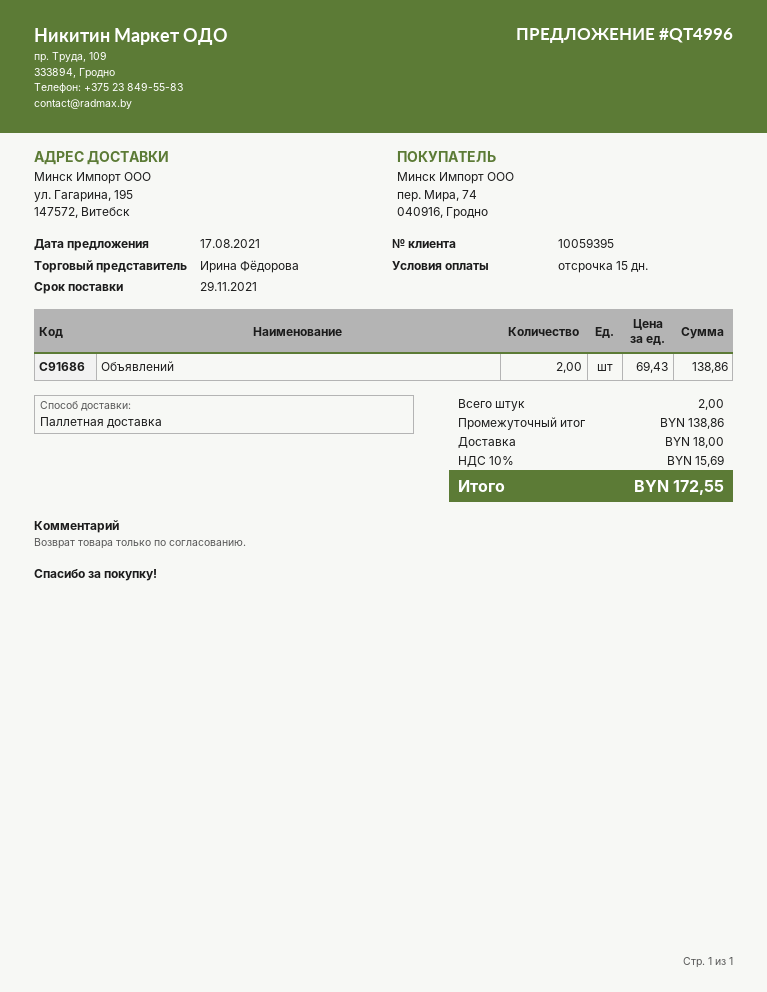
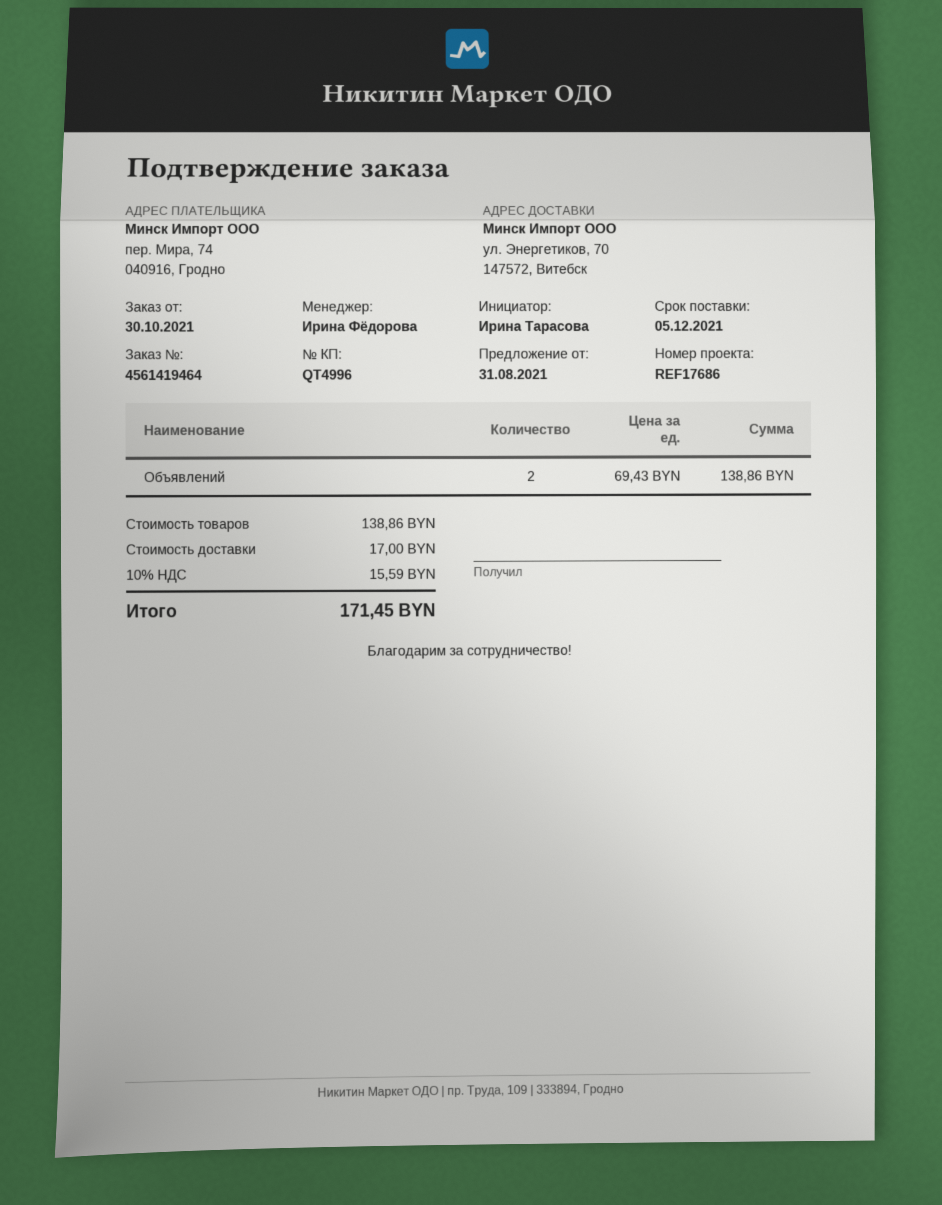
quote date: 2021-08-17 -> 2021-08-31
delivery date: 2021-11-29 -> 2021-12-05
ship to: ул. Гагарина, 195, 147572, Витебск -> ул. Энергетиков, 70, 147572, Витебск
shipping: 18.00 -> 17.00
tax: 10% = 15.69 -> 10% = 15.59
total: 172.55 -> 171.45

